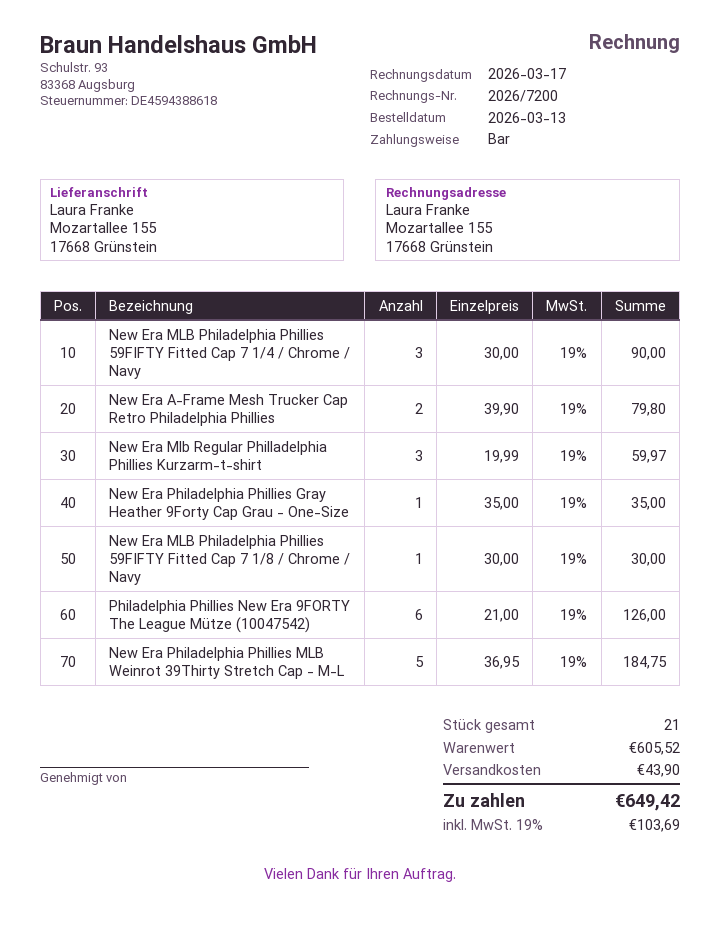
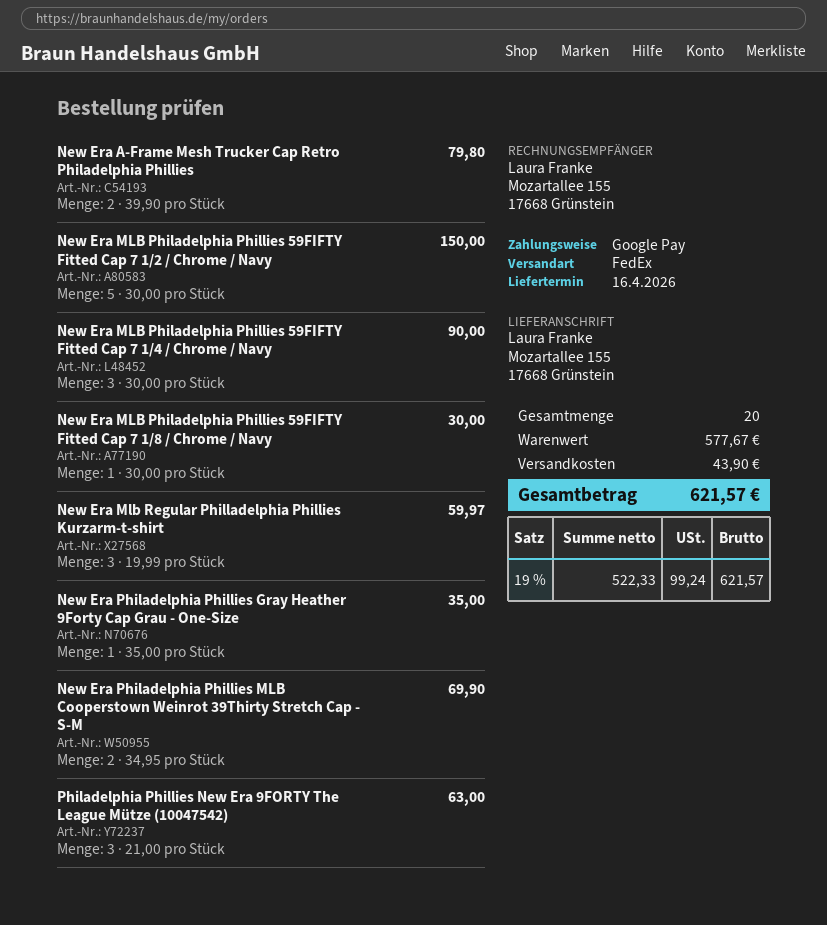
payment method: cash -> Google Pay
Philadelphia Phillies New Era 9FORTY The League Mütze (10047542): 6 x 21.00 = 126.00 -> 3 x 21.00 = 63.00
New Era Philadelphia Phillies MLB Weinrot 39Thirty Stretch Cap - M-L: 5 x 36.95 = 184.75 -> none
New Era MLB Philadelphia Phillies 59FIFTY Fitted Cap 7 1/2 / Chrome / Navy: none -> 5 x 30.00 = 150.00
New Era Philadelphia Phillies MLB Cooperstown Weinrot 39Thirty Stretch Cap - S-M: none -> 2 x 34.95 = 69.90
total quantity: 21 -> 20
subtotal: 605.52 -> 577.67
tax: 19% = 103.69 -> 19% = 99.24
total: 649.42 -> 621.57

